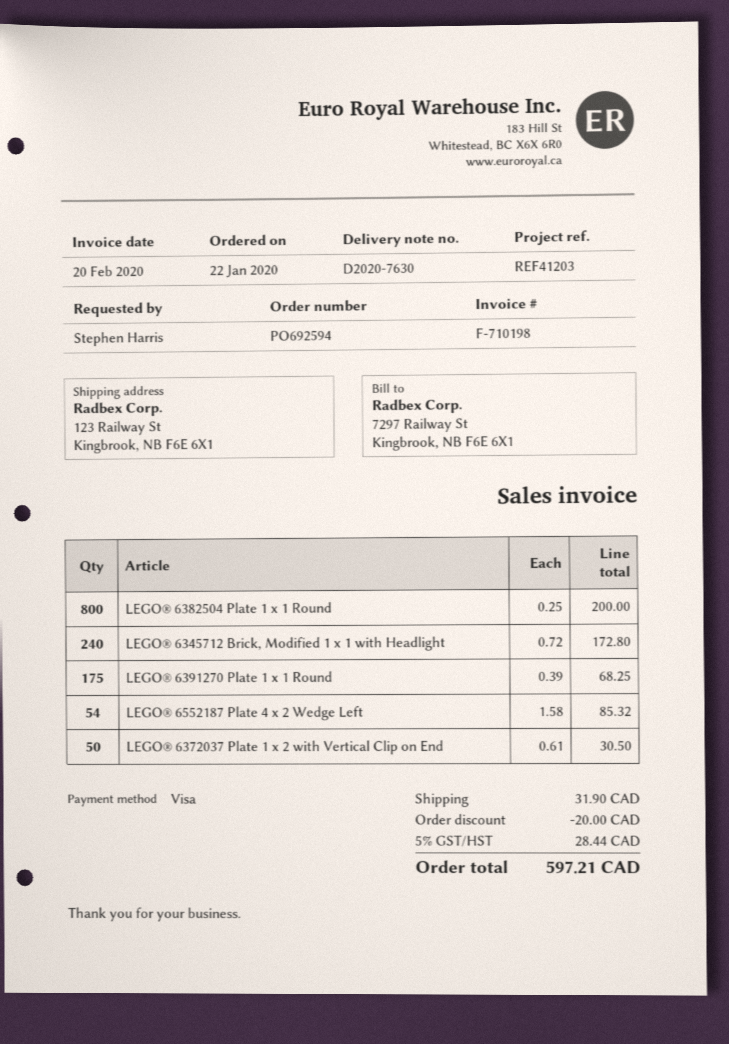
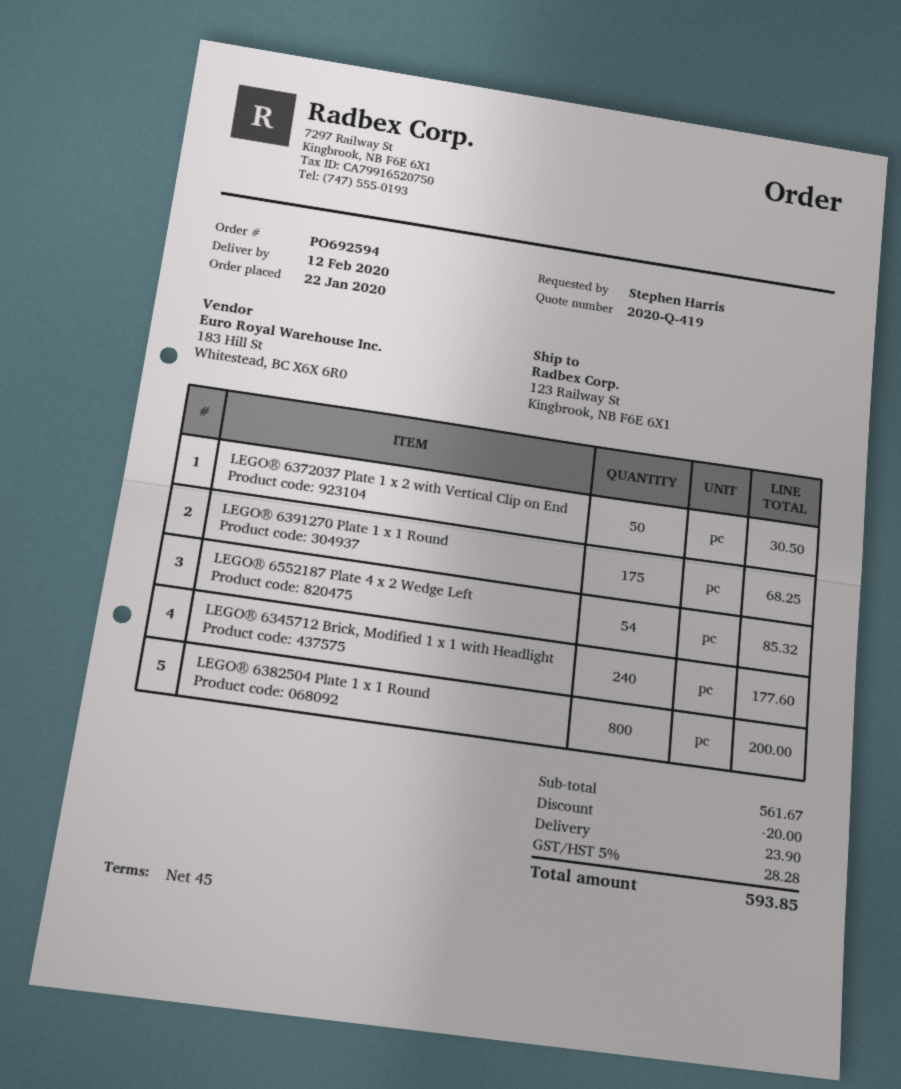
LEGO® 6345712 Brick, Modified 1 x 1 with Headlight: 240 for 172.80 -> 240 for 177.60
shipping: 31.90 -> 23.90
tax: 5% = 28.44 -> 5% = 28.28
total: 597.21 -> 593.85

